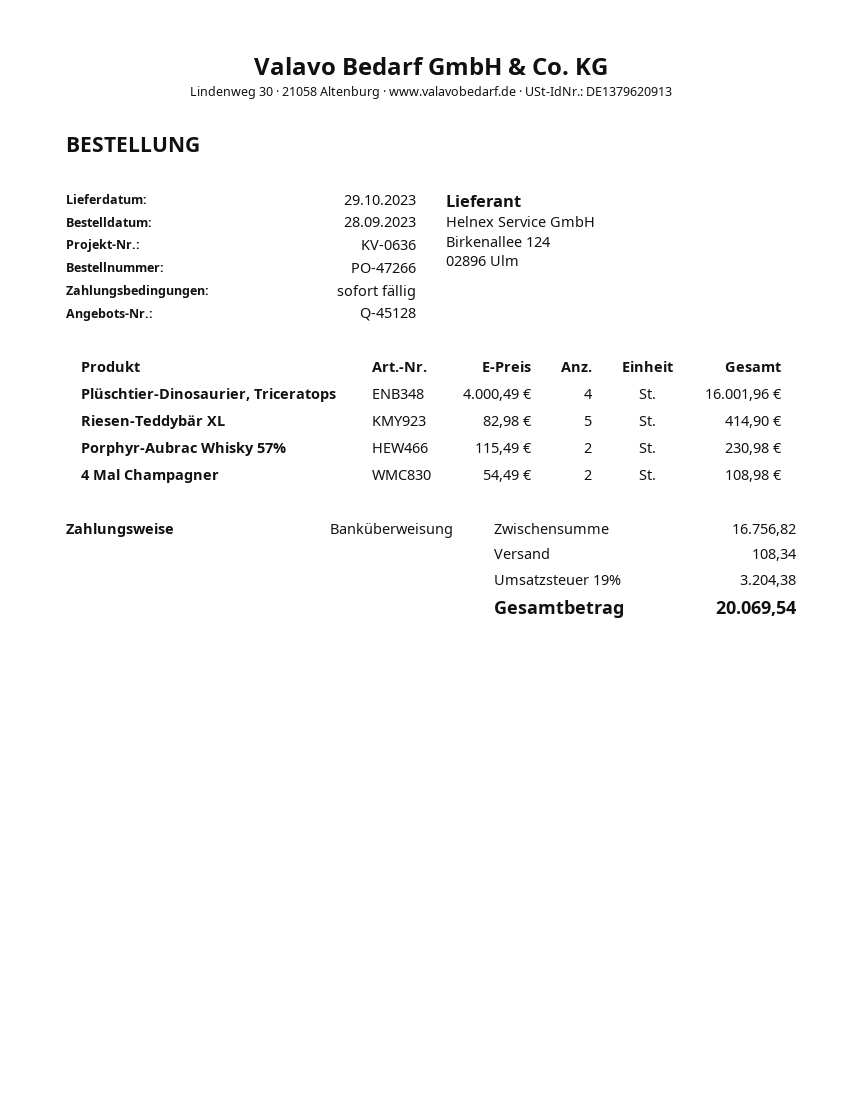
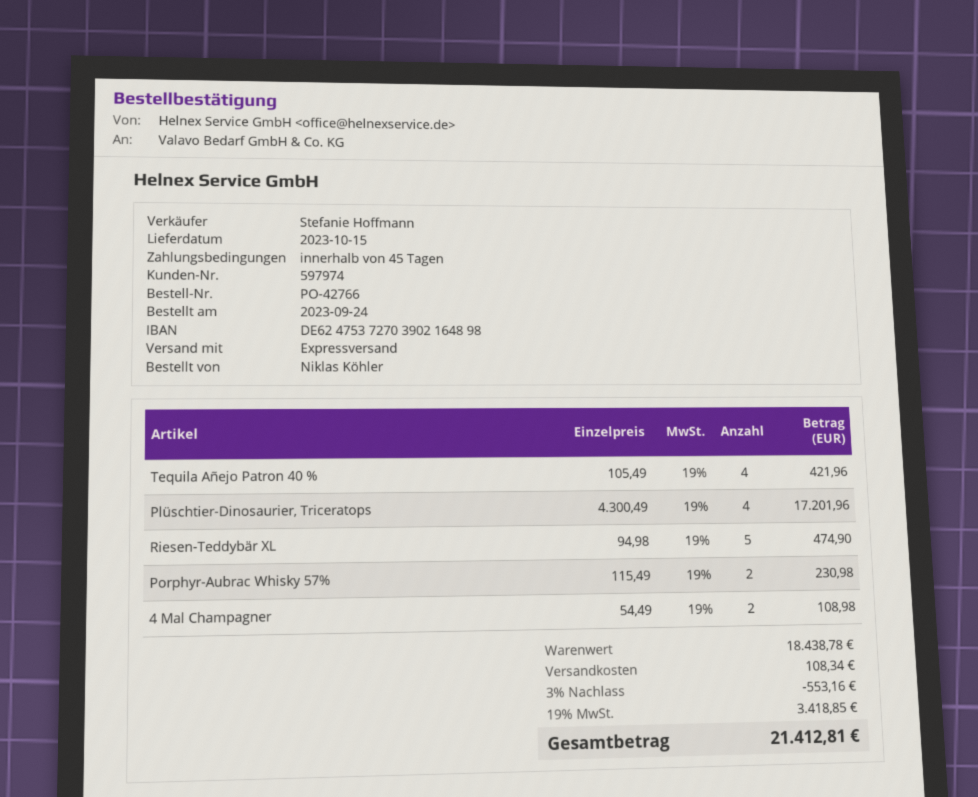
order number: PO-47266 -> PO-42766
order date: 2023-09-28 -> 2023-09-24
delivery date: 2023-10-29 -> 2023-10-15
payment terms: on receipt -> 45 days
Plüschtier-Dinosaurier, Triceratops: 4 x 4000.49 = 16001.96 -> 4 x 4300.49 = 17201.96
Riesen-Teddybär XL: 5 x 82.98 = 414.90 -> 5 x 94.98 = 474.90
Tequila Añejo Patron 40 %: none -> 4 x 105.49 = 421.96
subtotal: 16756.82 -> 18438.78
discount: none -> 3% = 553.16
tax: 19% = 3204.38 -> 19% = 3418.85
total: 20069.54 -> 21412.81

